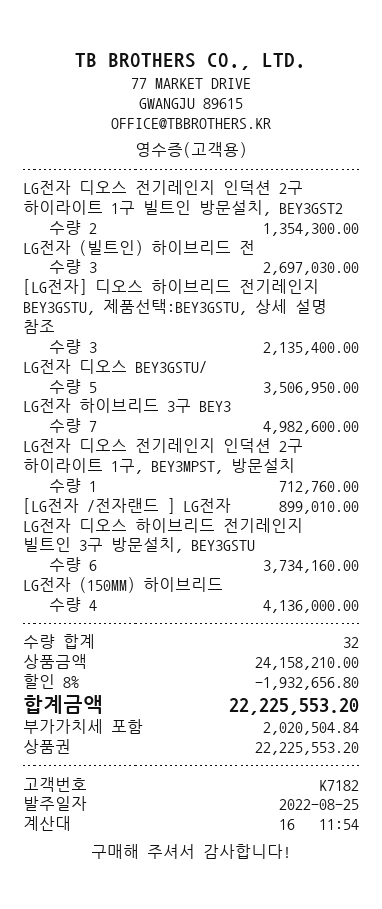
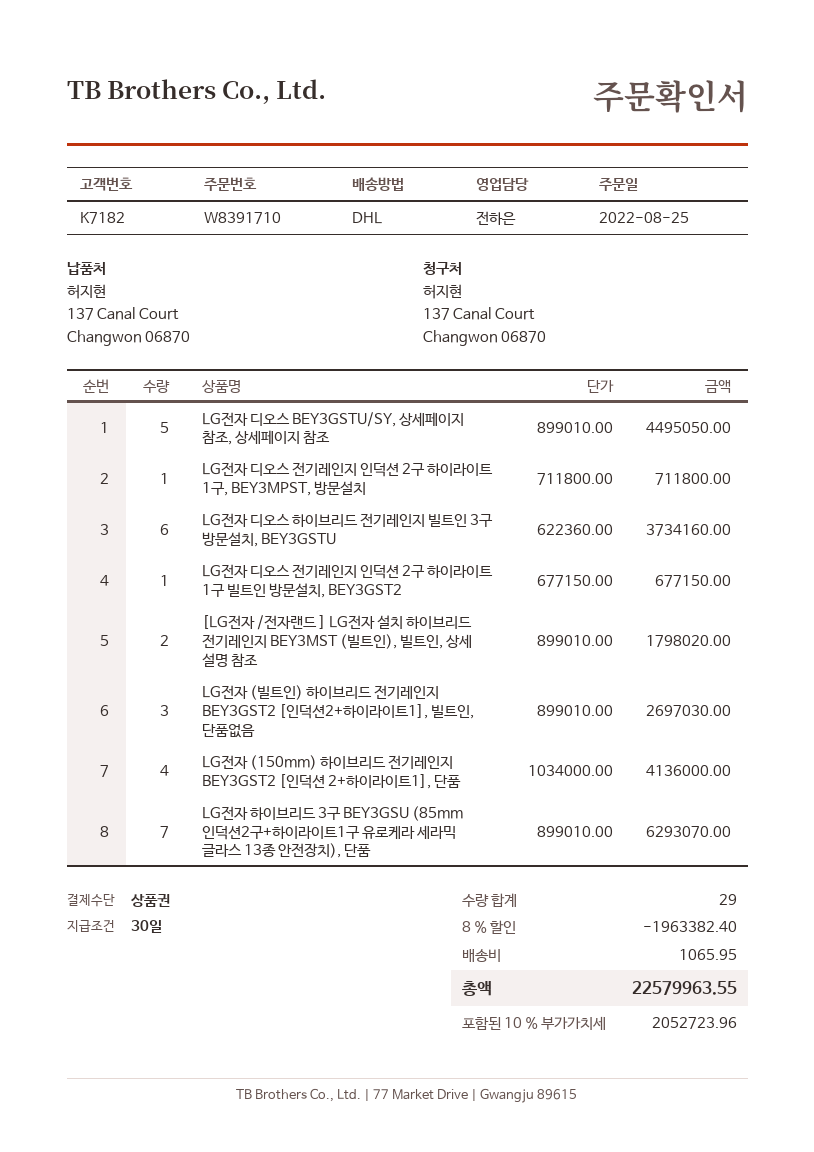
LG전자 디오스 전기레인지 인덕션 2구 하이라이트 1구 빌트인 방문설치, BEY3GST2: 2 for 1354300.00 -> 1 for 677150.00
[LG전자] 디오스 하이브리드 전기레인지 BEY3GSTU, 제품선택:BEY3GSTU, 상세 설명 참조: 3 for 2135400.00 -> none
LG전자 디오스 BEY3GSTU/: 5 for 3506950.00 -> 5 for 4495050.00
LG전자 하이브리드 3구 BEY3: 7 for 4982600.00 -> 7 for 6293070.00
LG전자 디오스 전기레인지 인덕션 2구 하이라이트 1구, BEY3MPST, 방문설치: 1 for 712760.00 -> 1 for 711800.00
[LG전자 /전자랜드 ] LG전자: 1 for 899010.00 -> 2 for 1798020.00
total quantity: 32 -> 29
discount: 8% = 1932656.80 -> 8% = 1963382.40
shipping: none -> 1065.95
tax: 2020504.84 -> 2052723.96
total: 22225553.20 -> 22579963.55

